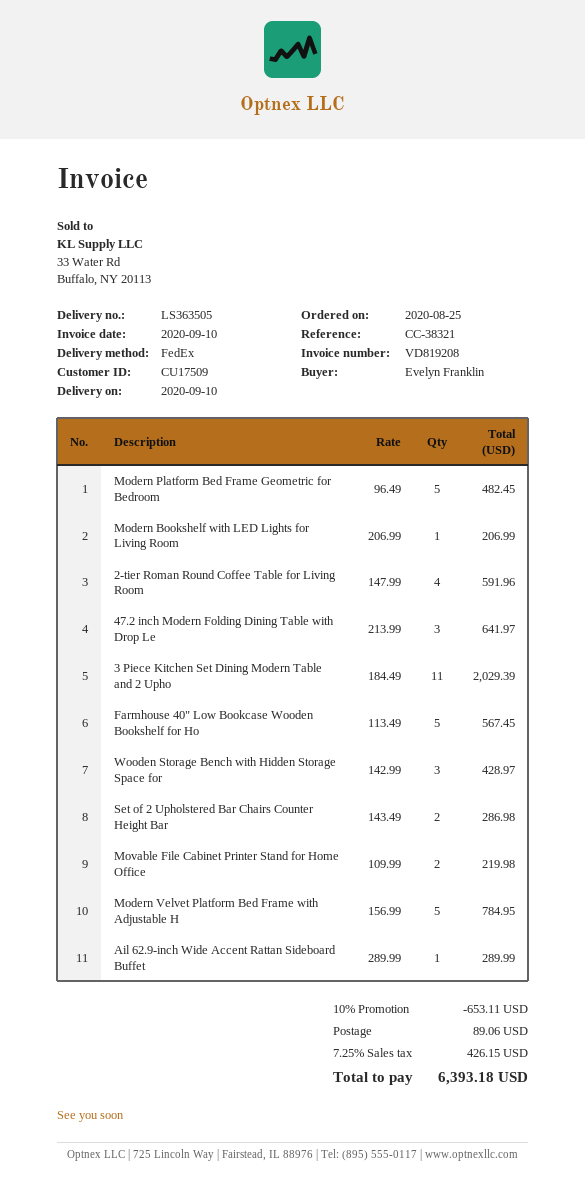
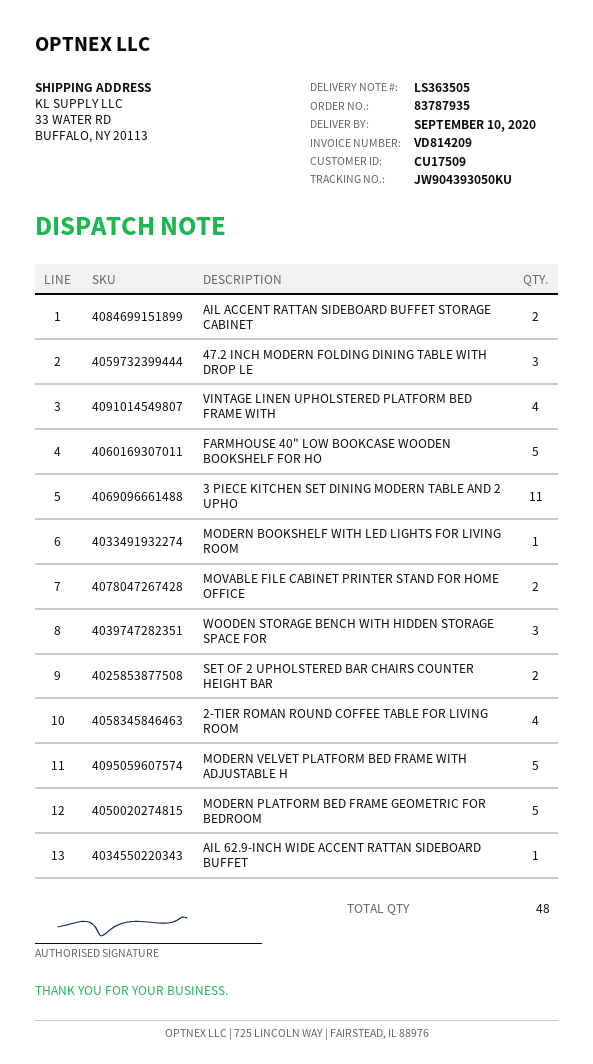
invoice number: VD819208 -> VD814209
AIL ACCENT RATTAN SIDEBOARD BUFFET STORAGE CABINET: none -> 2
VINTAGE LINEN UPHOLSTERED PLATFORM BED FRAME WITH: none -> 4

